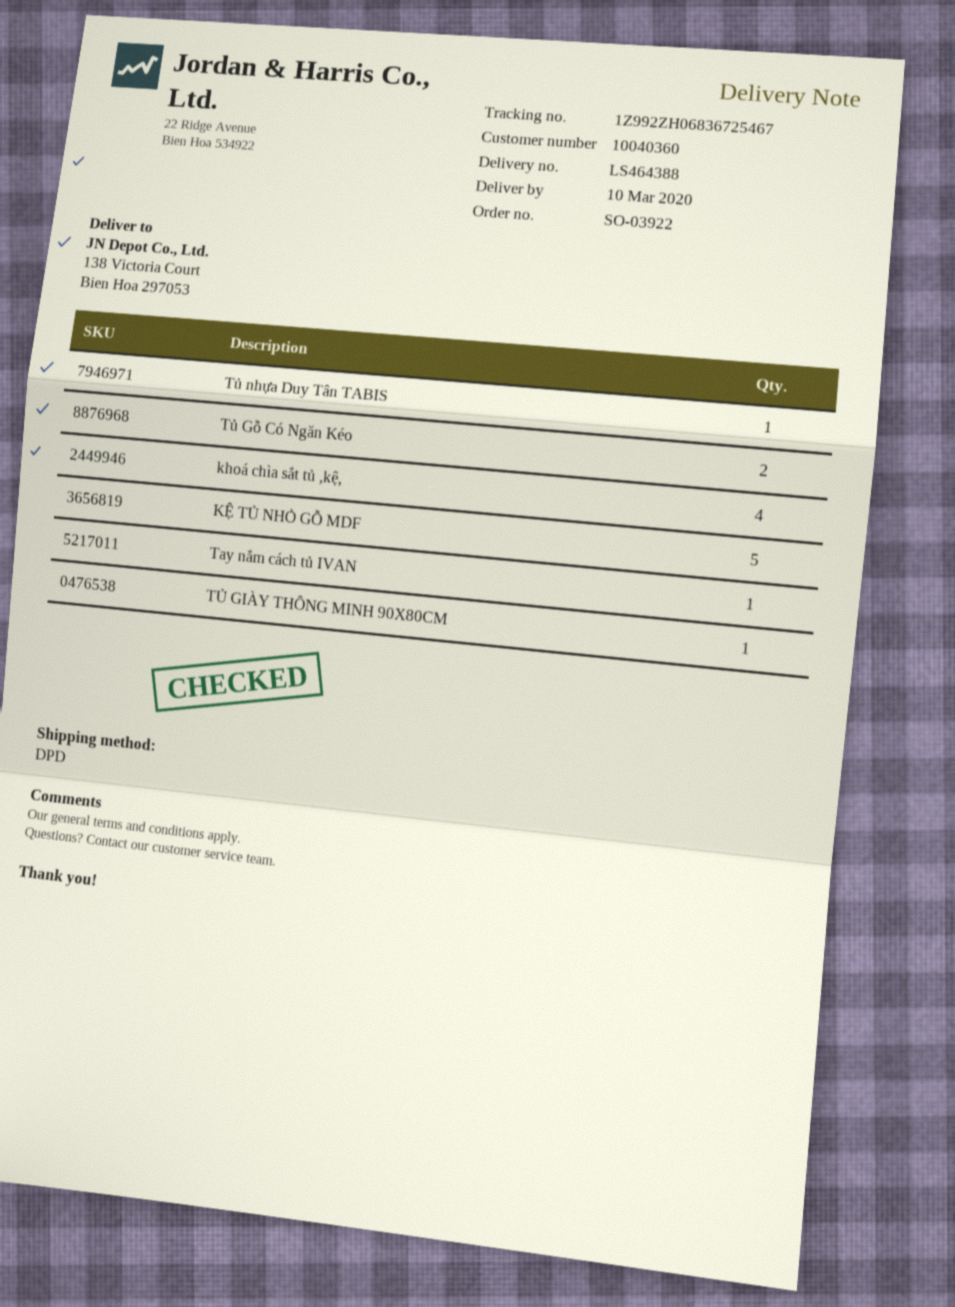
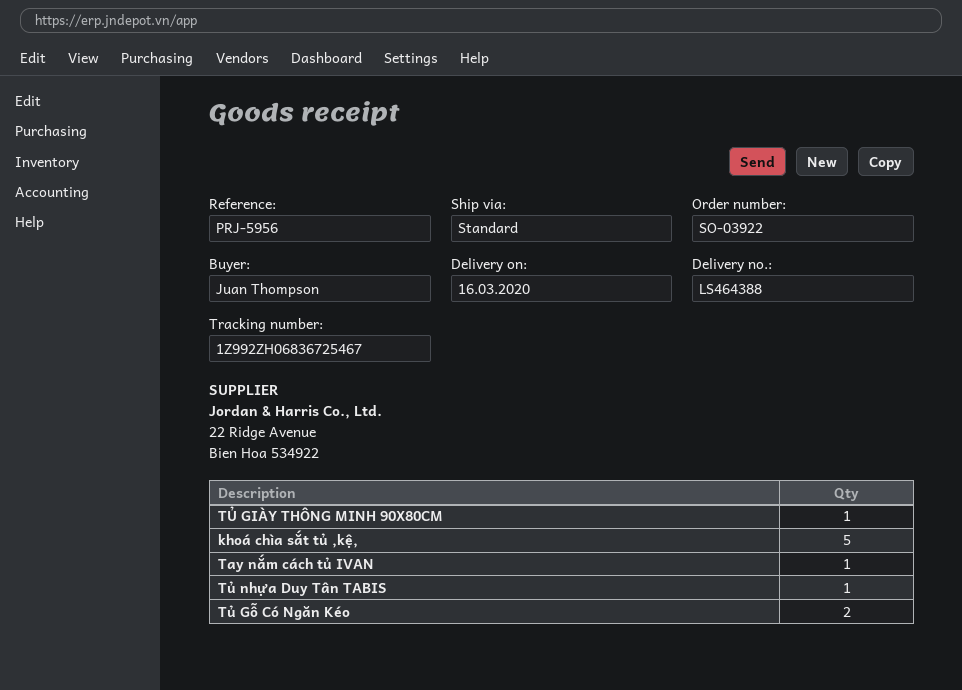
delivery date: 2020-03-10 -> 2020-03-16
shipping method: DPD -> standard
khoá chìa sắt tủ ,kệ,: 4 -> 5
KỆ TỦ NHỎ GỖ MDF: 5 -> none

